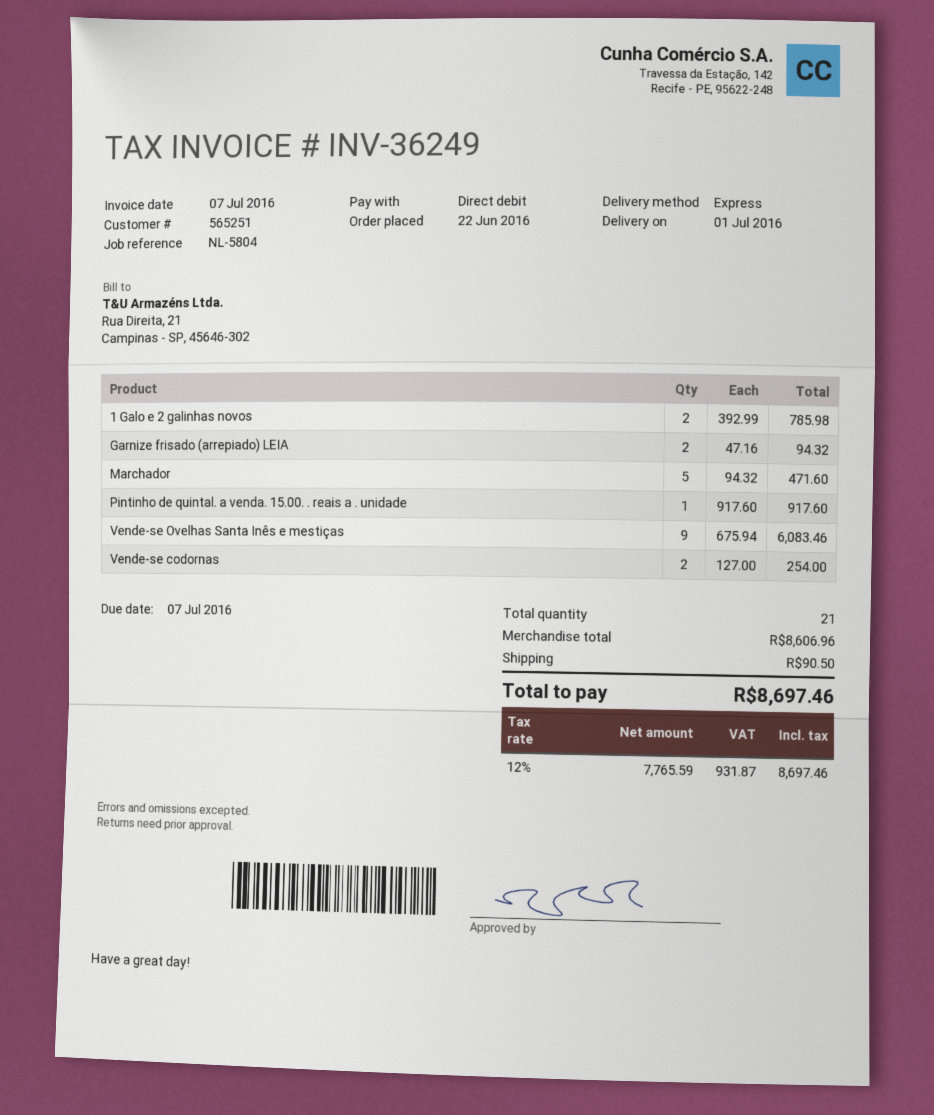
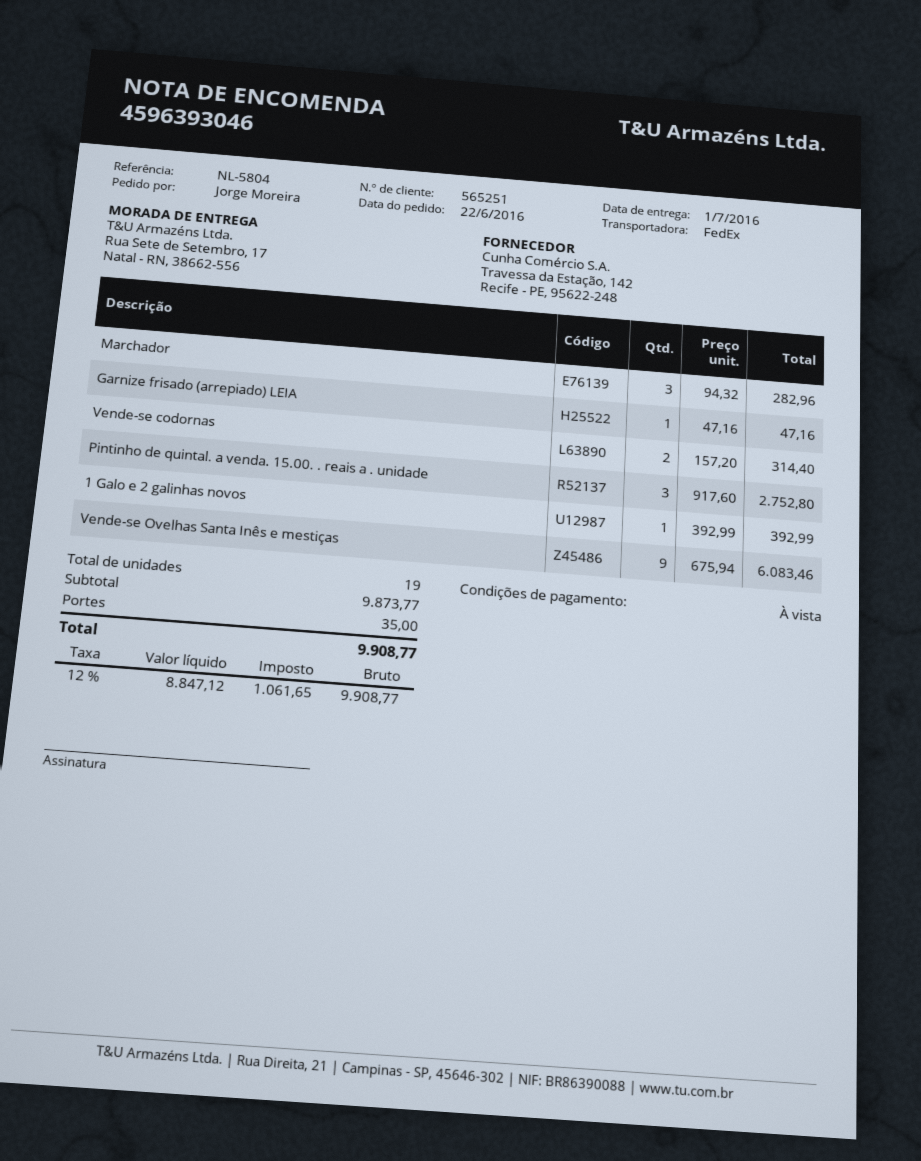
shipping method: express -> FedEx
1 Galo e 2 galinhas novos: 2 x 392.99 = 785.98 -> 1 x 392.99 = 392.99
Garnize frisado (arrepiado) LEIA: 2 x 47.16 = 94.32 -> 1 x 47.16 = 47.16
Marchador: 5 x 94.32 = 471.60 -> 3 x 94.32 = 282.96
Pintinho de quintal. a venda. 15.00. . reais a . unidade: 1 x 917.60 = 917.60 -> 3 x 917.60 = 2752.80
Vende-se codornas: 2 x 127.00 = 254.00 -> 2 x 157.20 = 314.40
total quantity: 21 -> 19
subtotal: 8606.96 -> 9873.77
shipping: 90.50 -> 35.00
net: 7765.59 -> 8847.12
tax: 12% = 931.87 -> 12% = 1061.65
total: 8697.46 -> 9908.77

